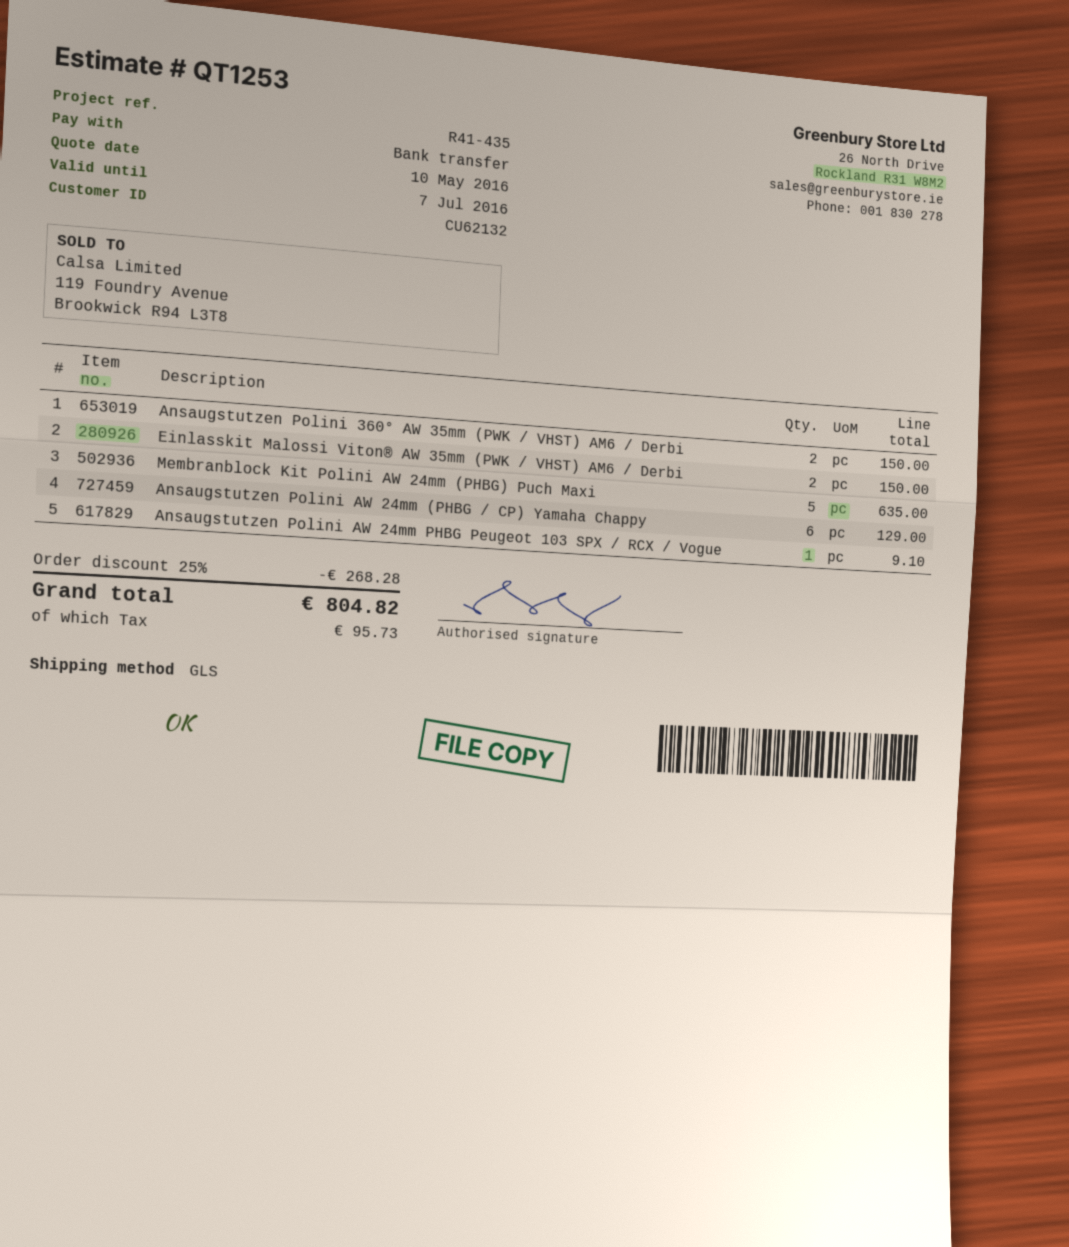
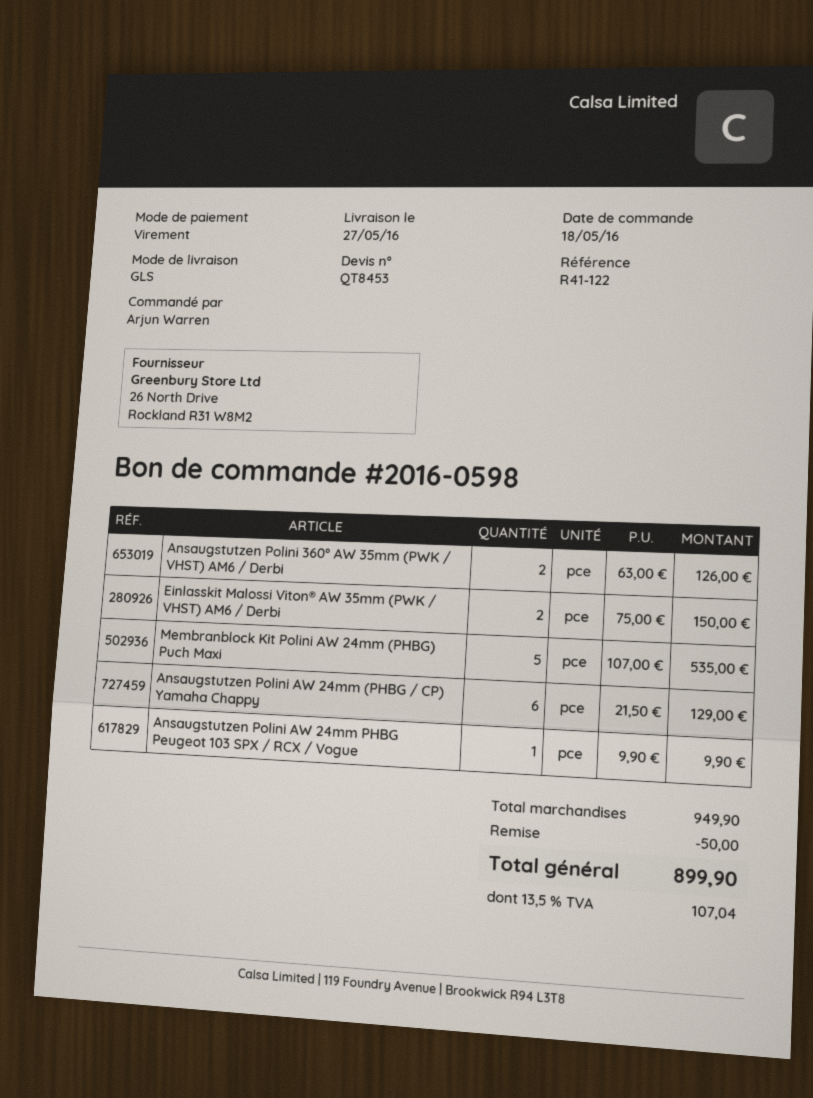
quote number: QT1253 -> QT8453
reference: R41-435 -> R41-122
Ansaugstutzen Polini 360° AW 35mm (PWK / VHST) AM6 / Derbi: 2 for 150.00 -> 2 for 126.00
Membranblock Kit Polini AW 24mm (PHBG) Puch Maxi: 5 for 635.00 -> 5 for 535.00
Ansaugstutzen Polini AW 24mm PHBG Peugeot 103 SPX / RCX / Vogue: 1 for 9.10 -> 1 for 9.90
discount: 268.28 -> 50.00
tax: 95.73 -> 107.04
total: 804.82 -> 899.90

